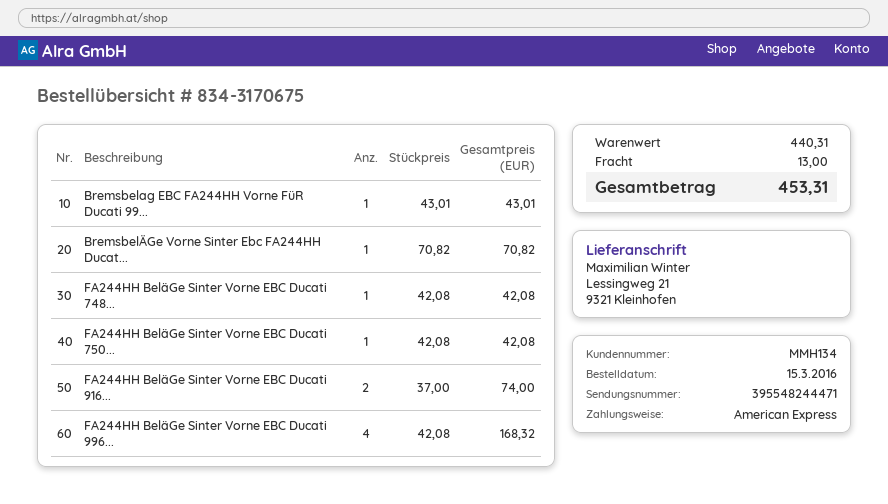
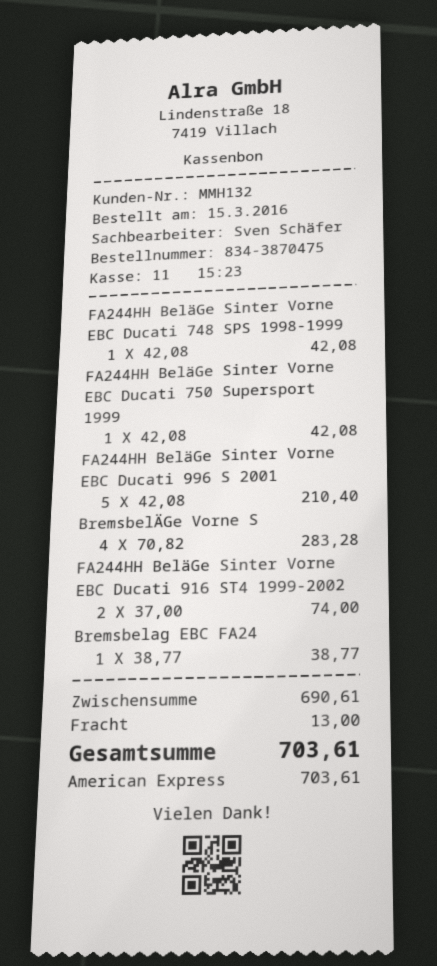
order number: 834-3170675 -> 834-3870475
customer number: MMH134 -> MMH132
Bremsbelag EBC FA244HH Vorne FüR Ducati 99...: 1 x 43.01 = 43.01 -> 1 x 38.77 = 38.77
BremsbelÄGe Vorne Sinter Ebc FA244HH Ducat...: 1 x 70.82 = 70.82 -> 4 x 70.82 = 283.28
FA244HH BeläGe Sinter Vorne EBC Ducati 996...: 4 x 42.08 = 168.32 -> 5 x 42.08 = 210.40
subtotal: 440.31 -> 690.61
total: 453.31 -> 703.61

